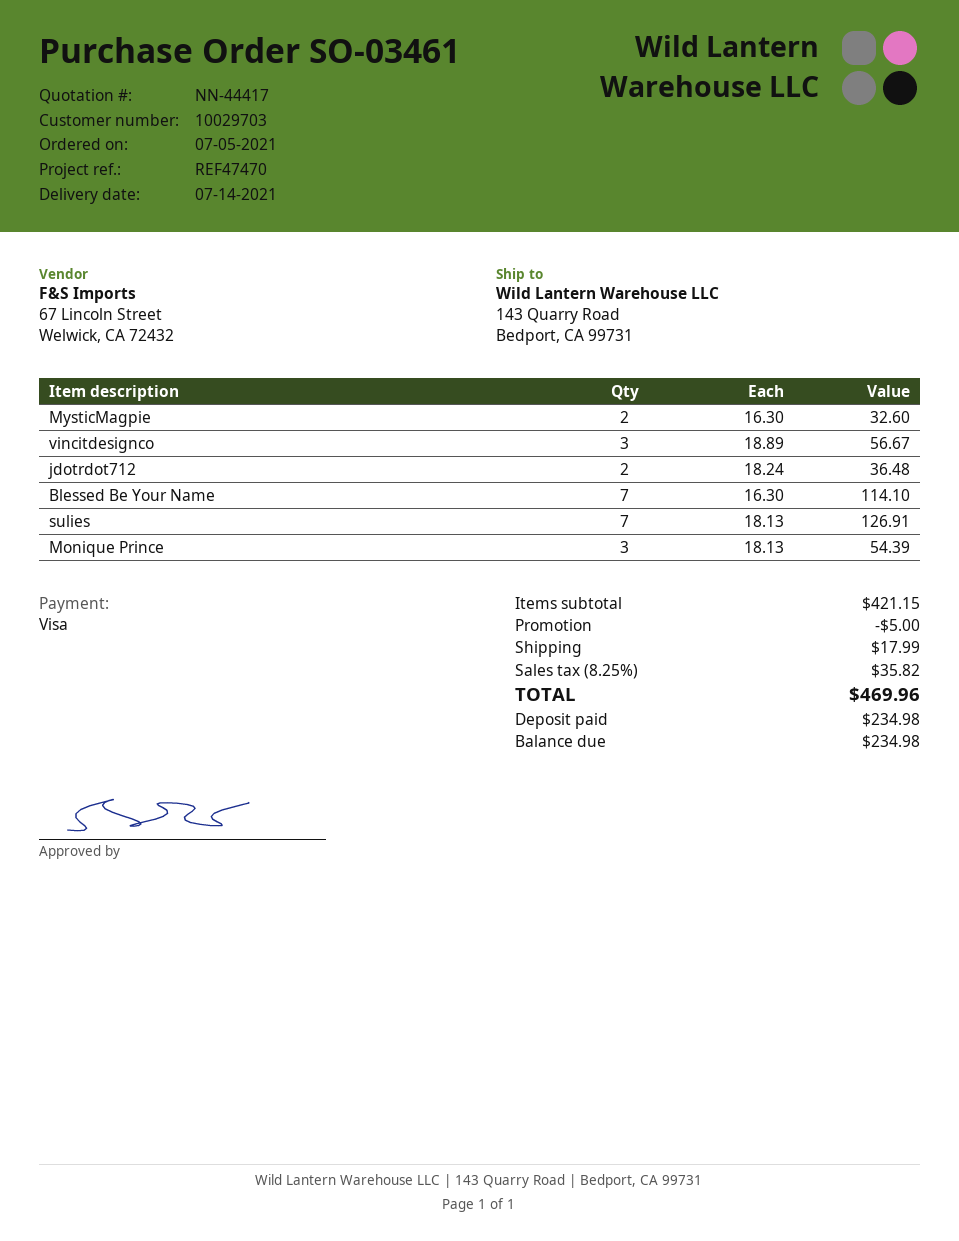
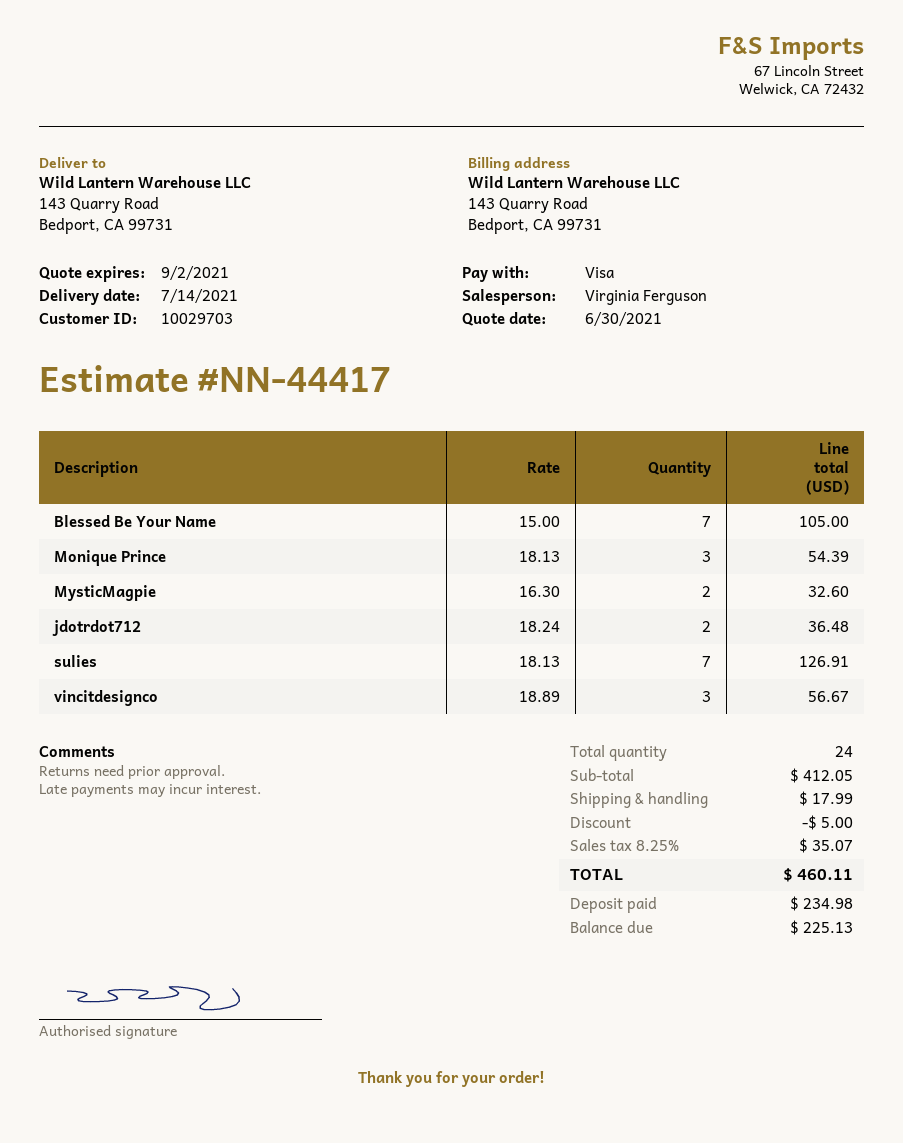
Blessed Be Your Name: 7 x 16.30 = 114.10 -> 7 x 15.00 = 105.00
subtotal: 421.15 -> 412.05
tax: 8.25% = 35.82 -> 8.25% = 35.07
total: 469.96 -> 460.11
balance: 234.98 -> 225.13

